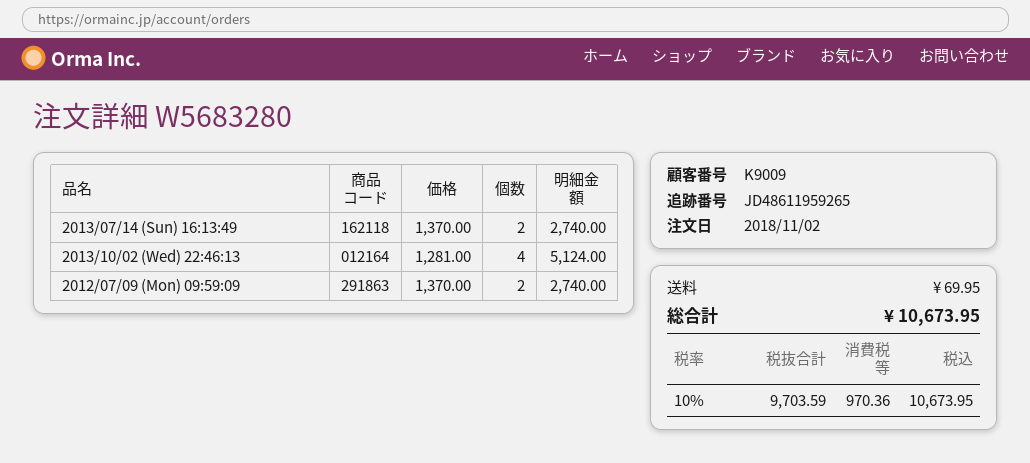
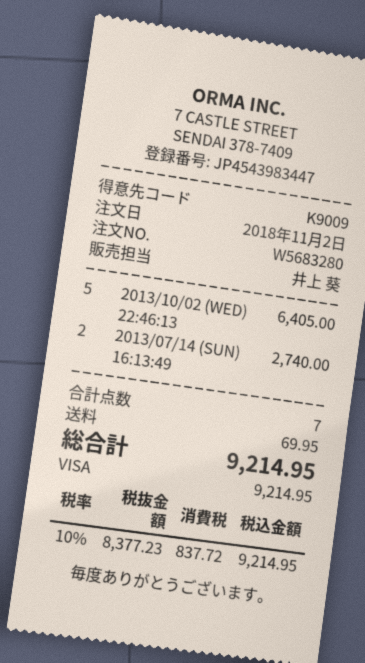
2013/10/02 (Wed) 22:46:13: 4 for 5124.00 -> 5 for 6405.00
2012/07/09 (Mon) 09:59:09: 2 for 2740.00 -> none
net: 9703.59 -> 8377.23
tax: 10% = 970.36 -> 10% = 837.72
total: 10673.95 -> 9214.95

